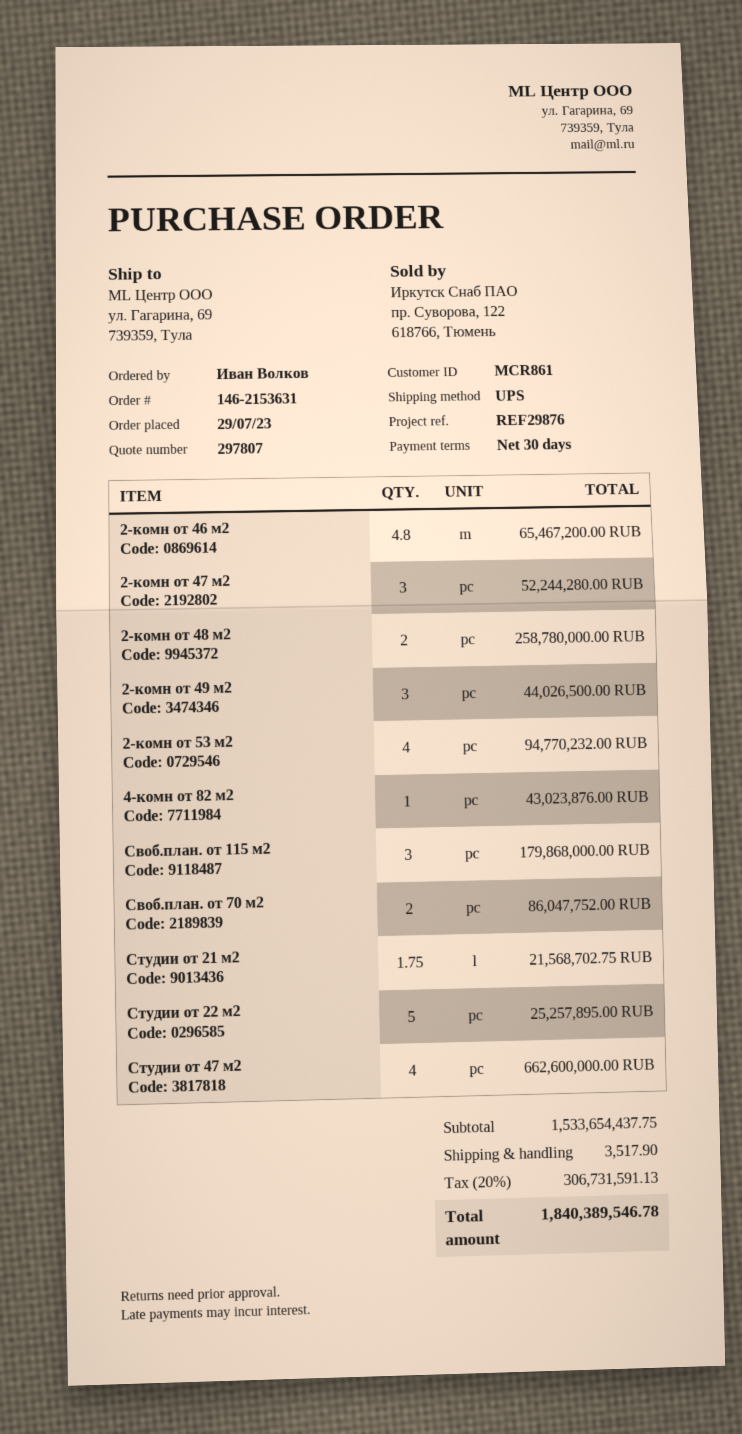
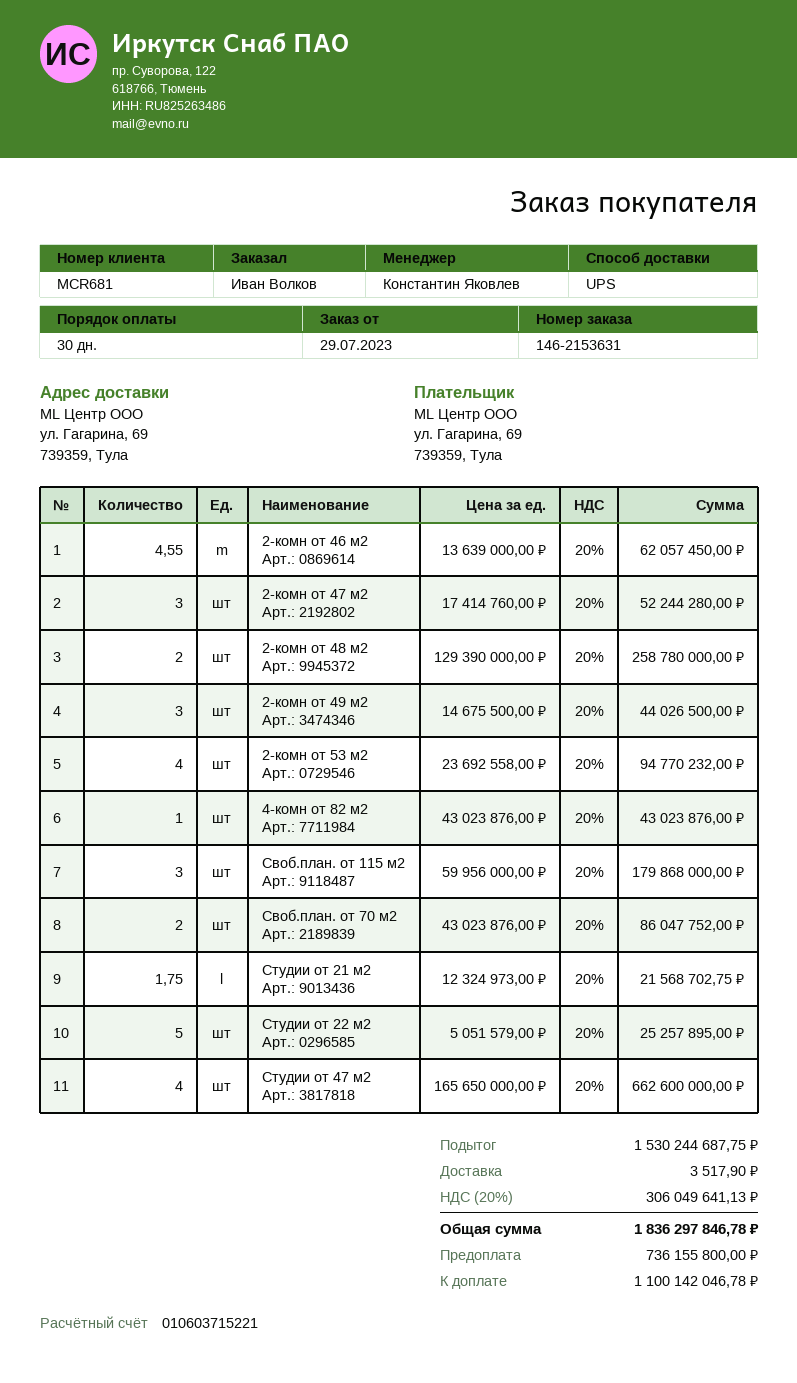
customer number: MCR861 -> MCR681
2-комн от 46 м2: 4.8 for 65467200.00 -> 4.55 for 62057450.00
subtotal: 1533654437.75 -> 1530244687.75
tax: 20% = 306731591.13 -> 20% = 306049641.13
total: 1840389546.78 -> 1836297846.78

